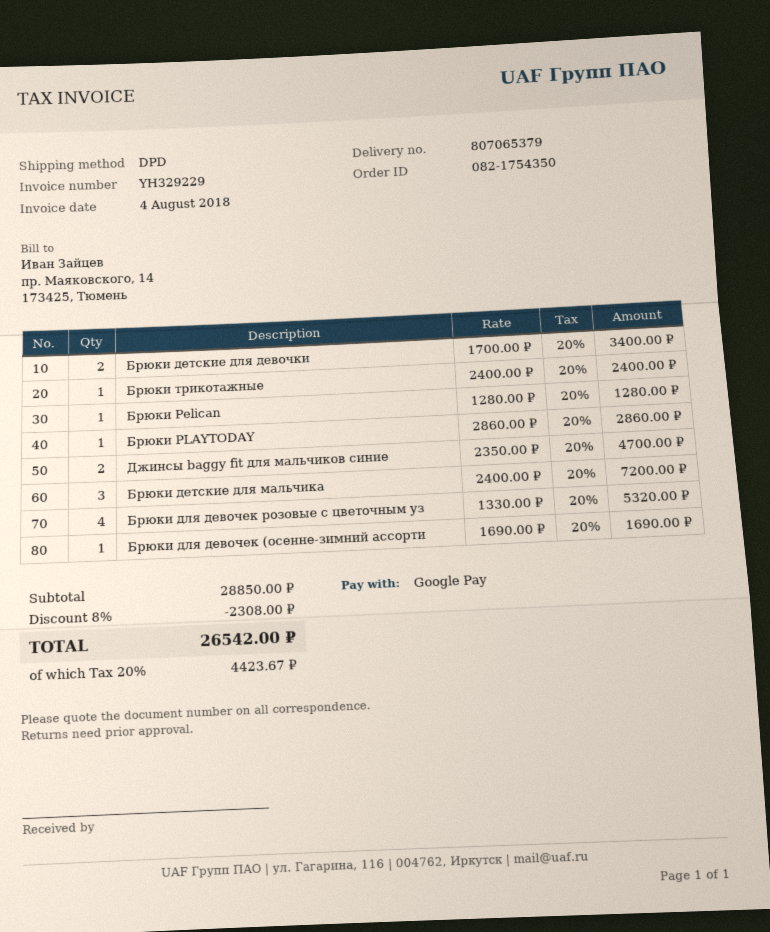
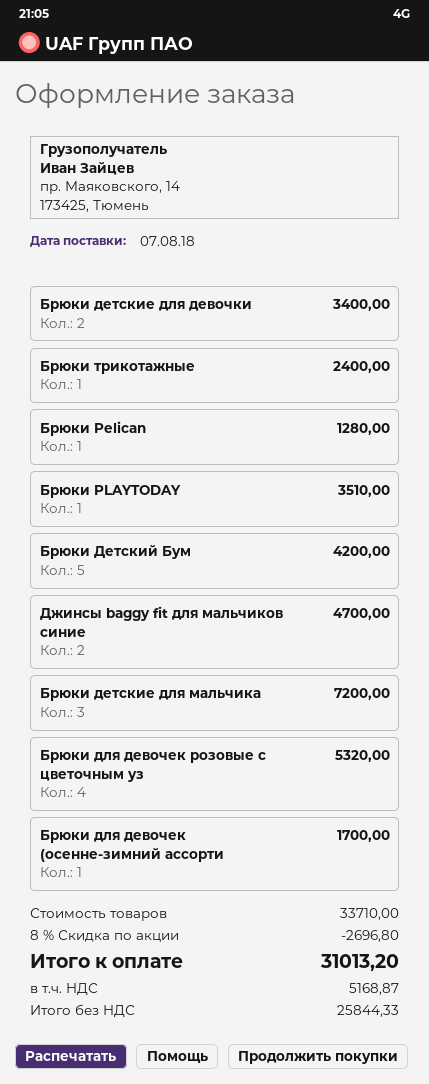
Брюки PLAYTODAY: 1 for 2860.00 -> 1 for 3510.00
Брюки для девочек (осенне-зимний ассорти: 1 for 1690.00 -> 1 for 1700.00
Брюки Детский Бум: none -> 5 for 4200.00
subtotal: 28850.00 -> 33710.00
discount: 8% = 2308.00 -> 8% = 2696.80
tax: 4423.67 -> 5168.87
total: 26542.00 -> 31013.20

